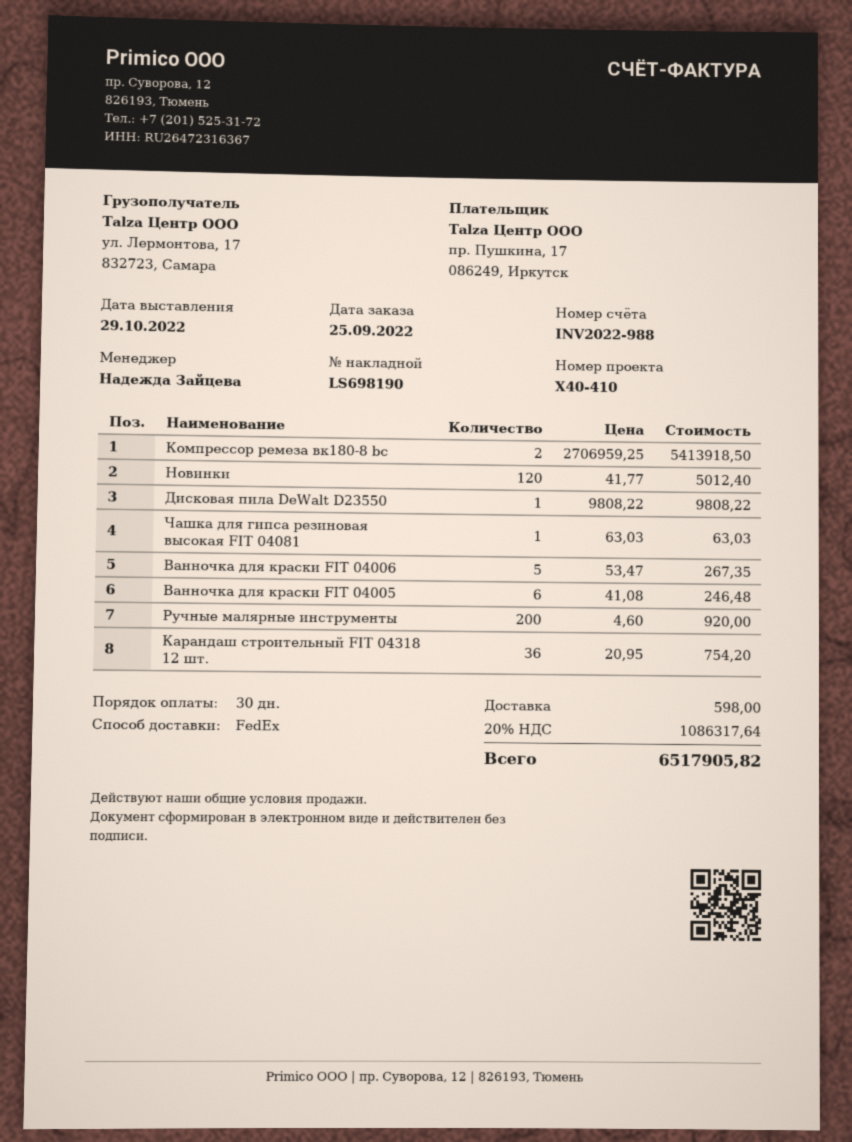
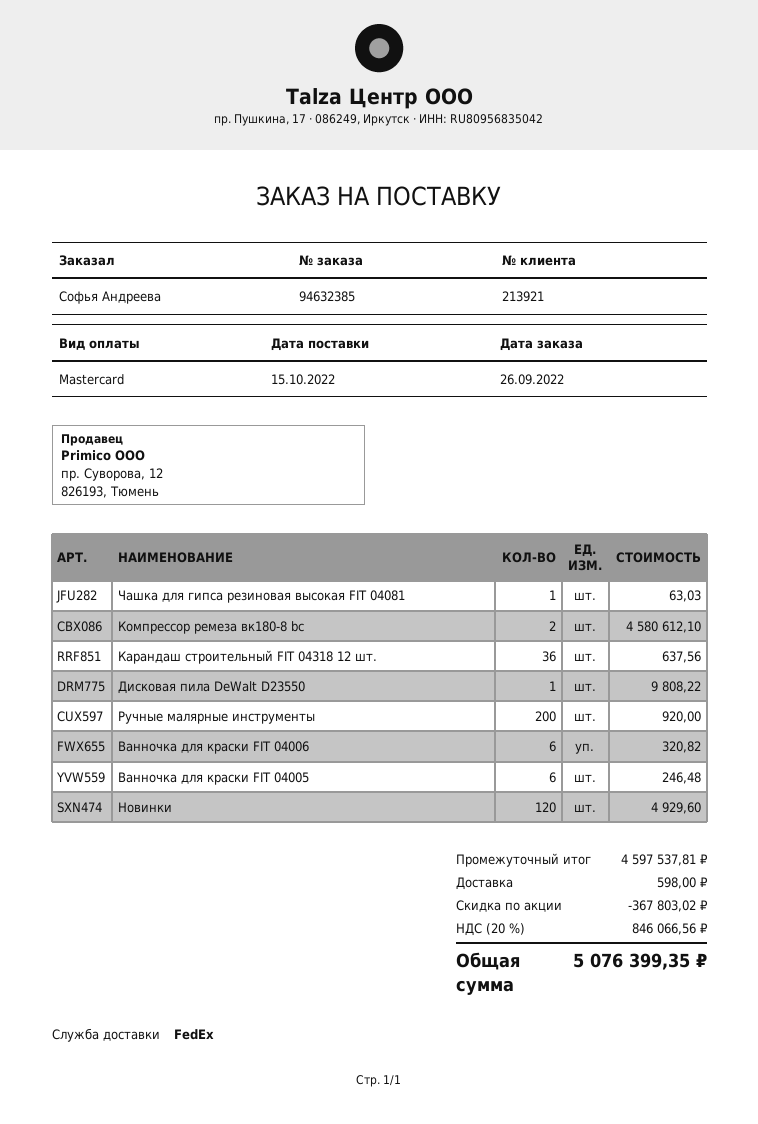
order date: 2022-09-25 -> 2022-09-26
Компрессор ремеза вк180-8 bc: 2 for 5413918.50 -> 2 for 4580612.10
Новинки: 120 for 5012.40 -> 120 for 4929.60
Ванночка для краски FIT 04006: 5 for 267.35 -> 6 for 320.82
Карандаш строительный FIT 04318 12 шт.: 36 for 754.20 -> 36 for 637.56
discount: none -> 367803.02
tax: 20% = 1086317.64 -> 20% = 846066.56
total: 6517905.82 -> 5076399.35

